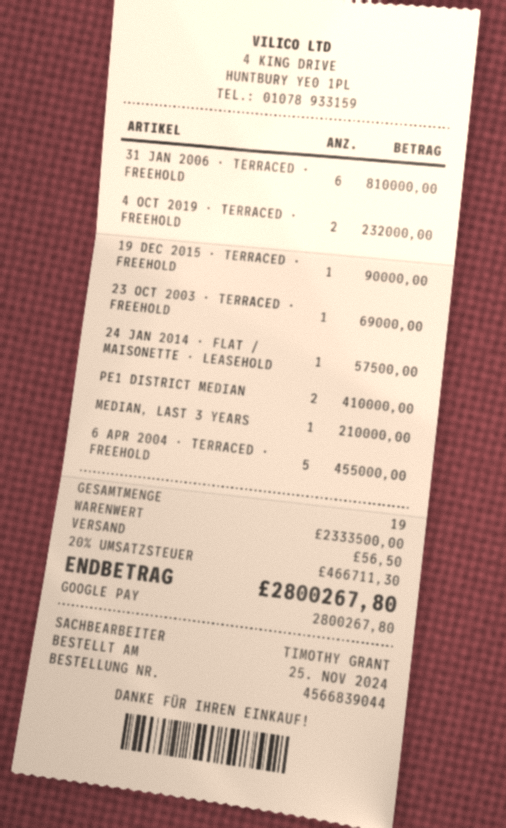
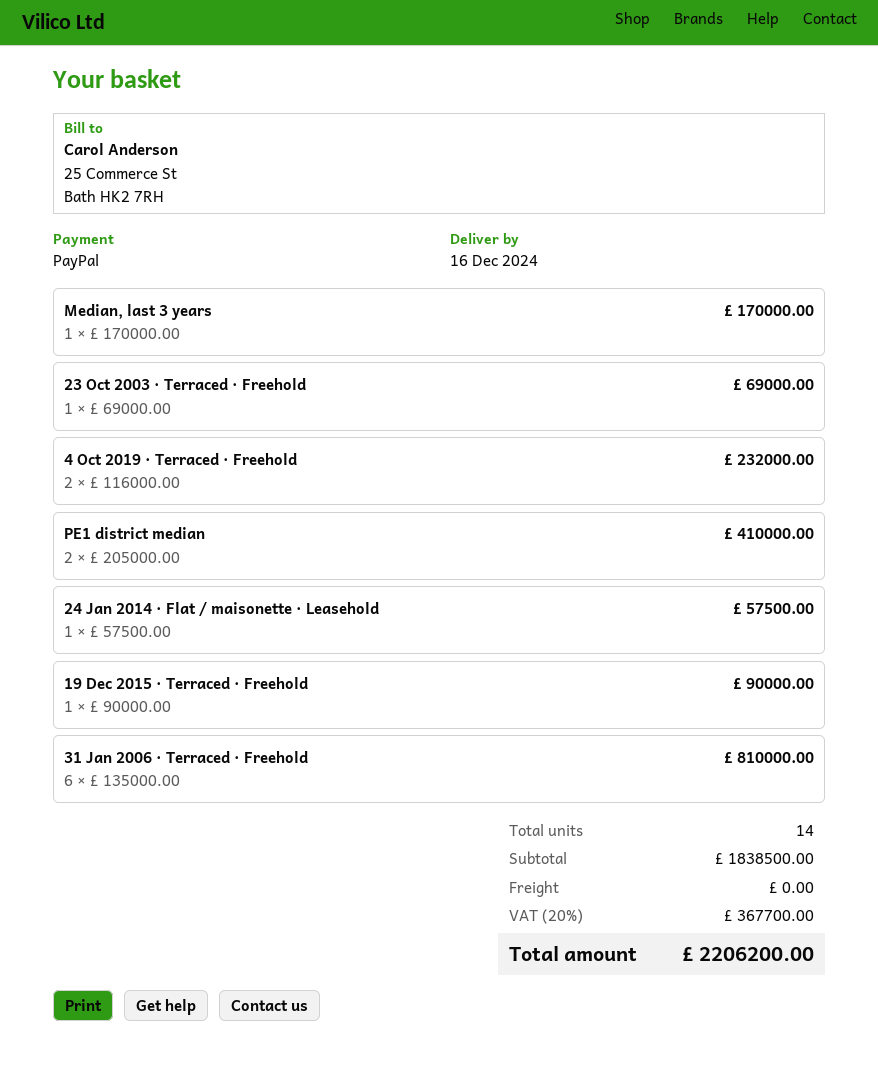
payment method: Google Pay -> PayPal
MEDIAN, LAST 3 YEARS: 1 for 210000.00 -> 1 for 170000.00
6 APR 2004 · TERRACED · FREEHOLD: 5 for 455000.00 -> none
total quantity: 19 -> 14
subtotal: 2333500.00 -> 1838500.00
shipping: 56.50 -> 0.00
tax: 20% = 466711.30 -> 20% = 367700.00
total: 2800267.80 -> 2206200.00

